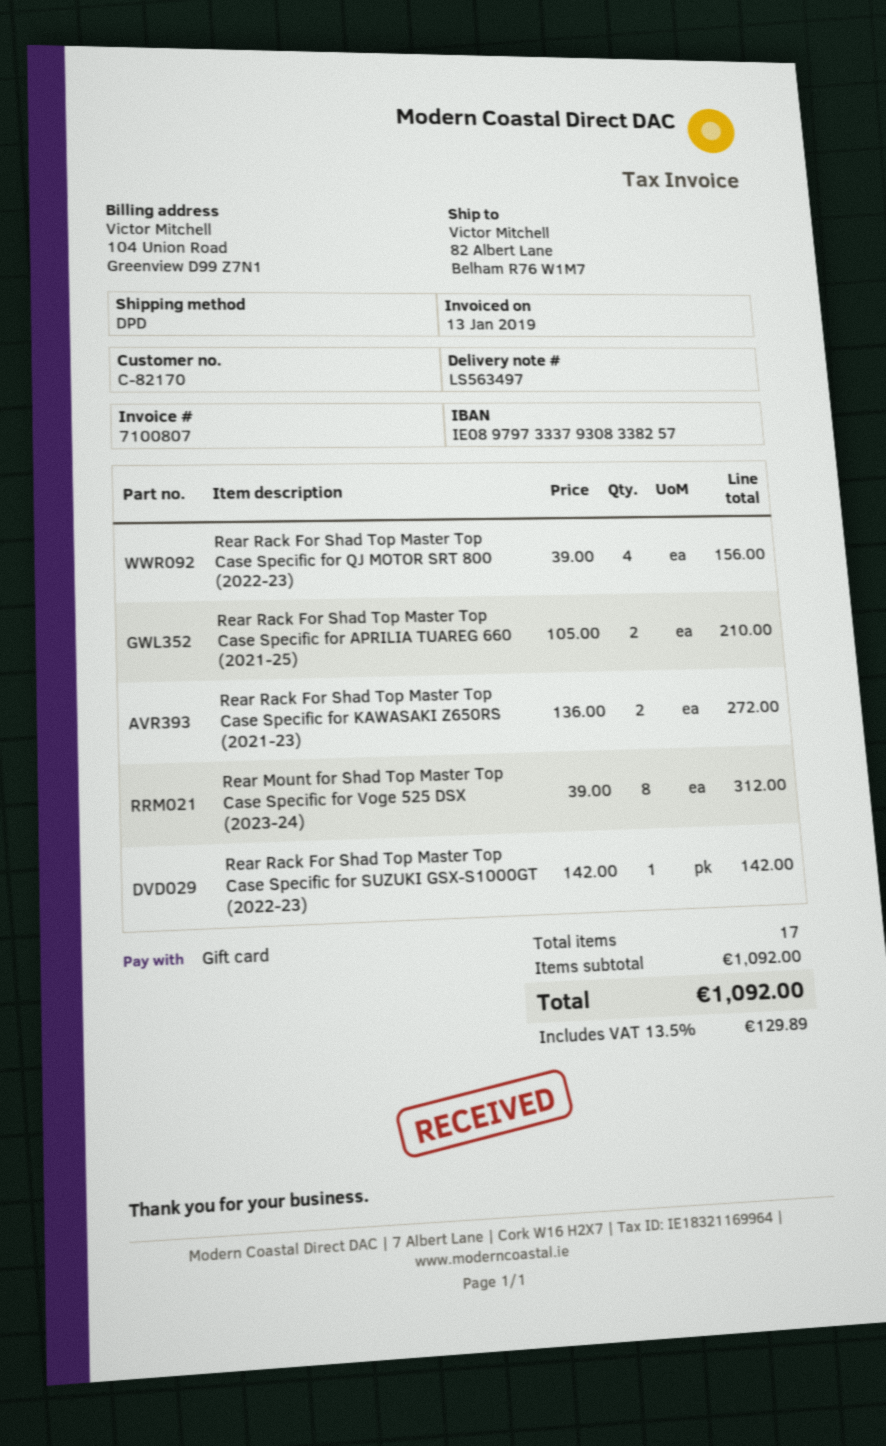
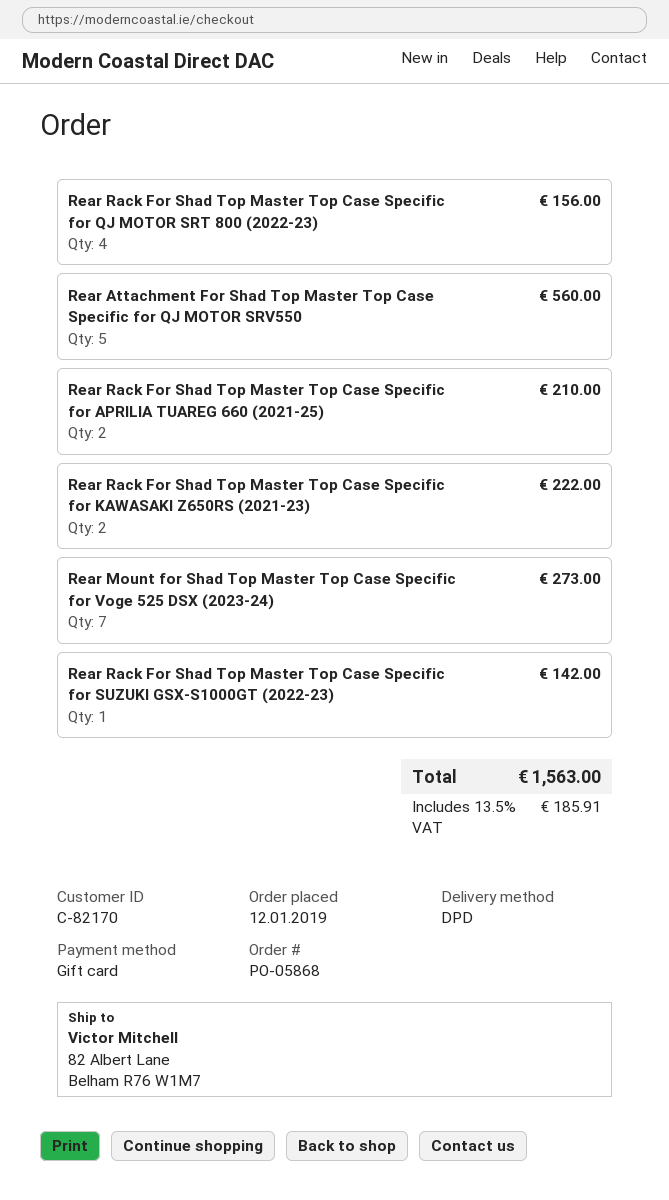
Rear Rack For Shad Top Master Top Case Specific for KAWASAKI Z650RS (2021-23): 2 for 272.00 -> 2 for 222.00
Rear Mount for Shad Top Master Top Case Specific for Voge 525 DSX (2023-24): 8 for 312.00 -> 7 for 273.00
Rear Attachment For Shad Top Master Top Case Specific for QJ MOTOR SRV550: none -> 5 for 560.00
tax: 13.5% = 129.89 -> 13.5% = 185.91
total: 1092.00 -> 1563.00

